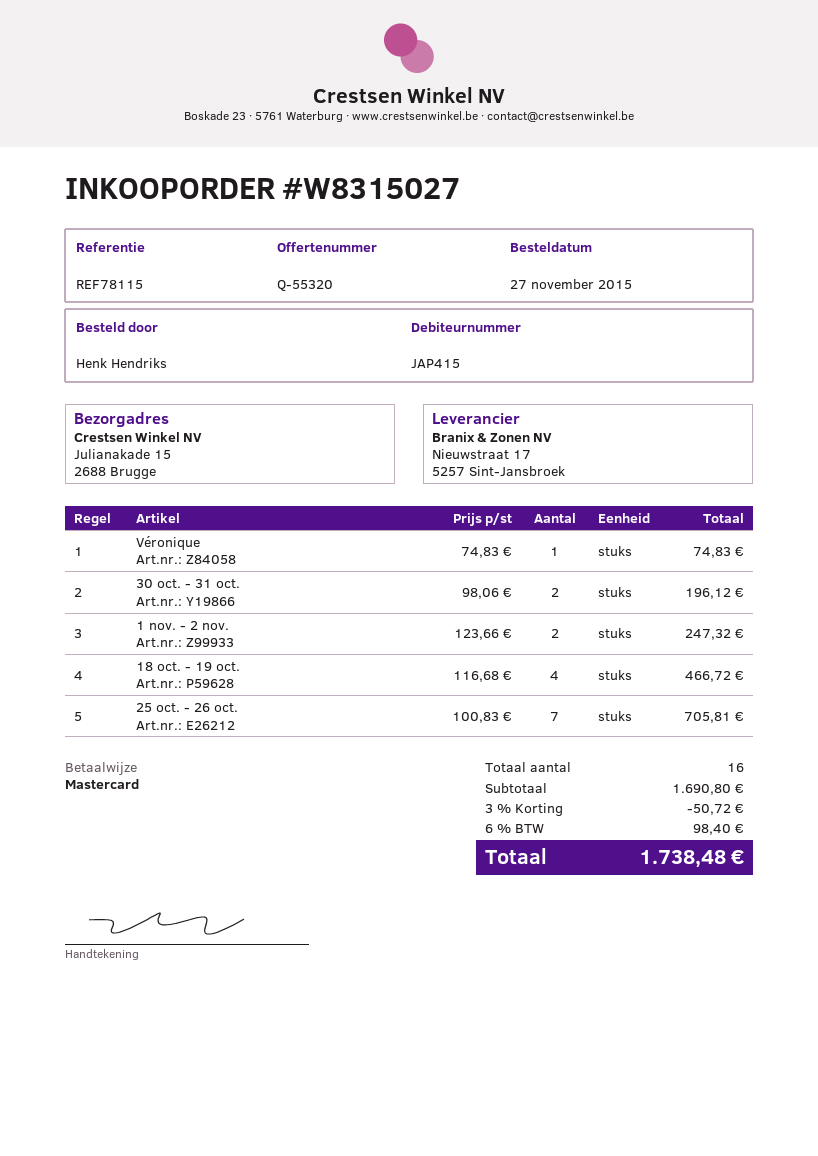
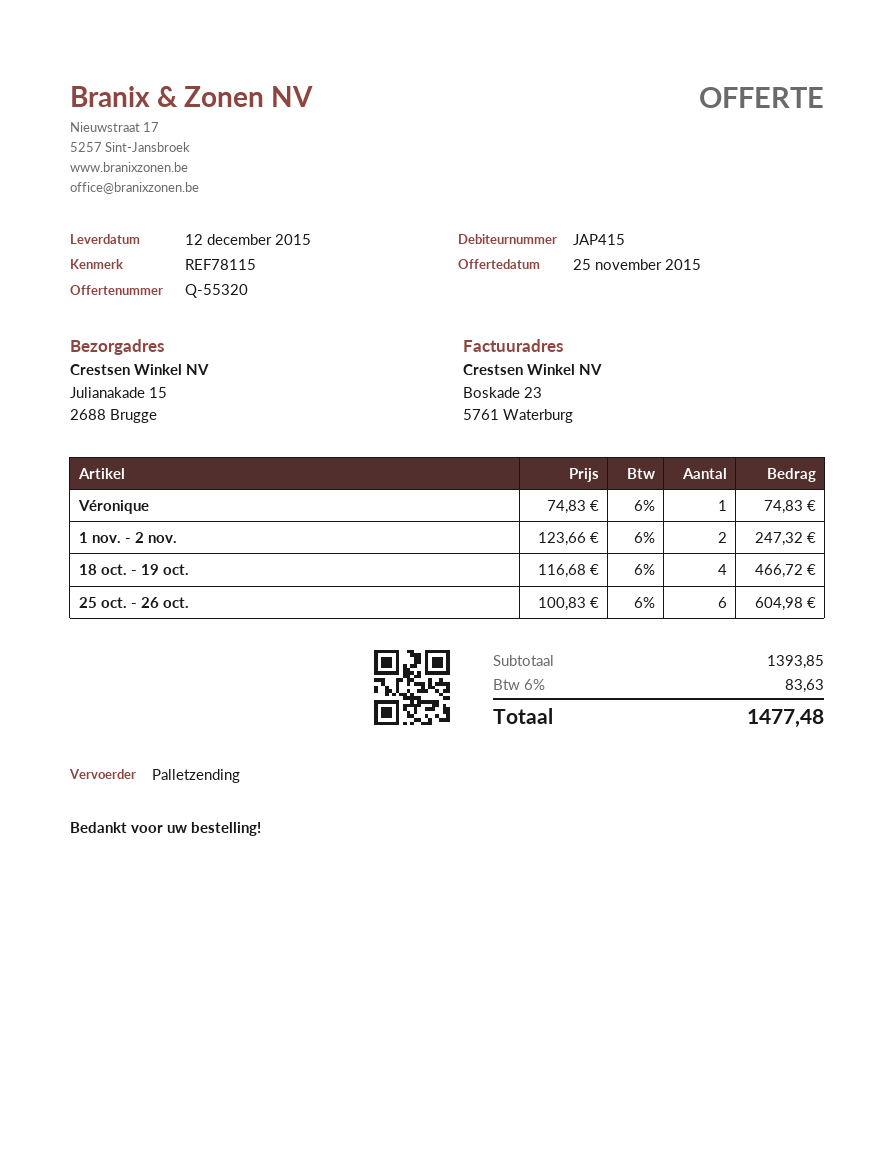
30 oct. - 31 oct.: 2 x 98.06 = 196.12 -> none
25 oct. - 26 oct.: 7 x 100.83 = 705.81 -> 6 x 100.83 = 604.98
subtotal: 1690.80 -> 1393.85
discount: 3% = 50.72 -> none
tax: 6% = 98.40 -> 6% = 83.63
total: 1738.48 -> 1477.48

